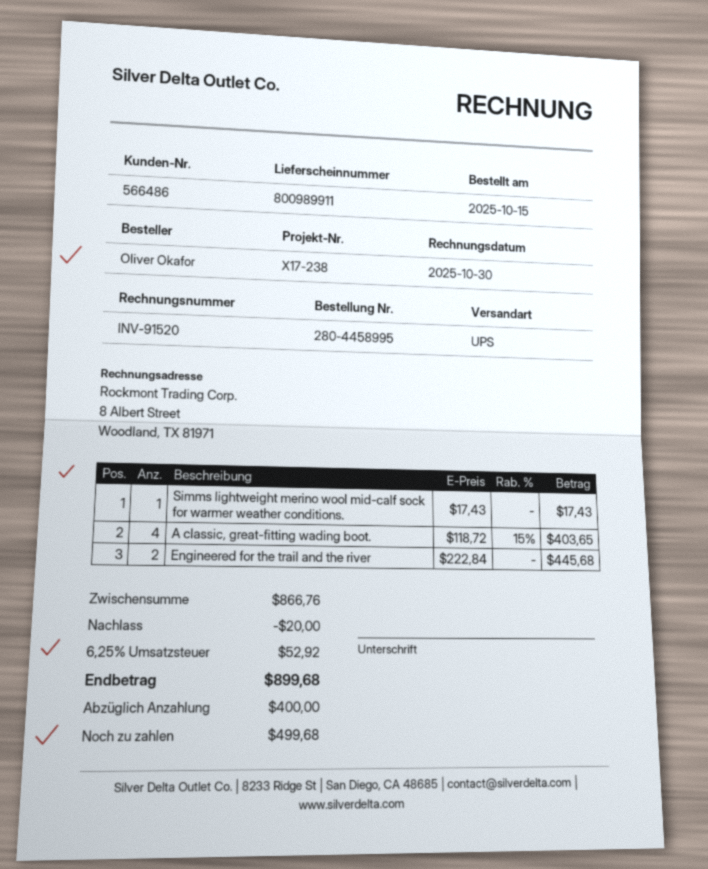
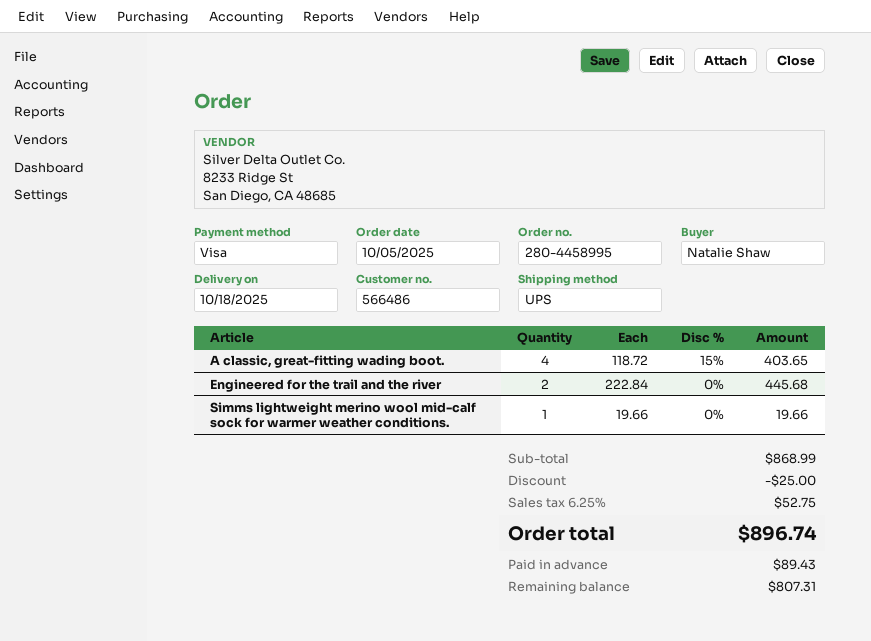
order date: 2025-10-15 -> 2025-10-05
ordered by: Oliver Okafor -> Natalie Shaw
Simms lightweight merino wool mid-calf sock for warmer weather conditions.: 1 x 17.43 = 17.43 -> 1 x 19.66 = 19.66
subtotal: 866.76 -> 868.99
discount: 20.00 -> 25.00
tax: 6.25% = 52.92 -> 6.25% = 52.75
total: 899.68 -> 896.74
deposit: 400.00 -> 89.43
balance: 499.68 -> 807.31

